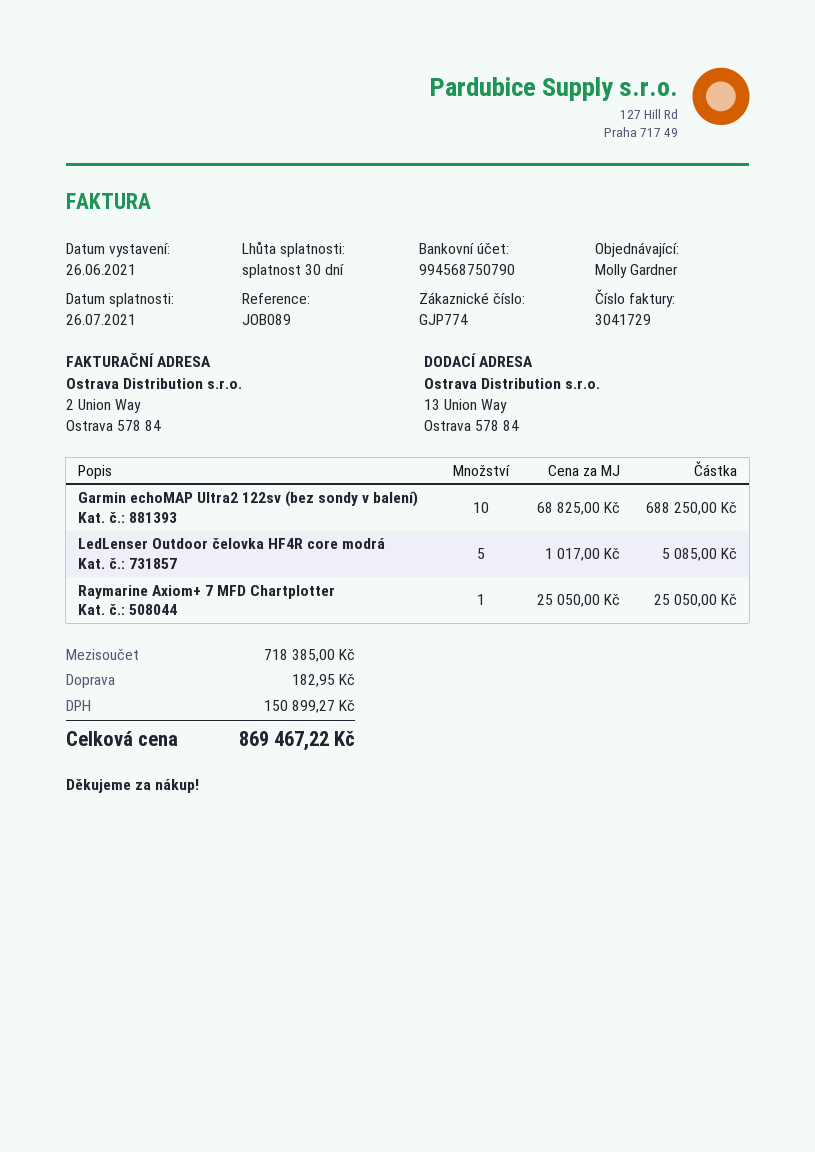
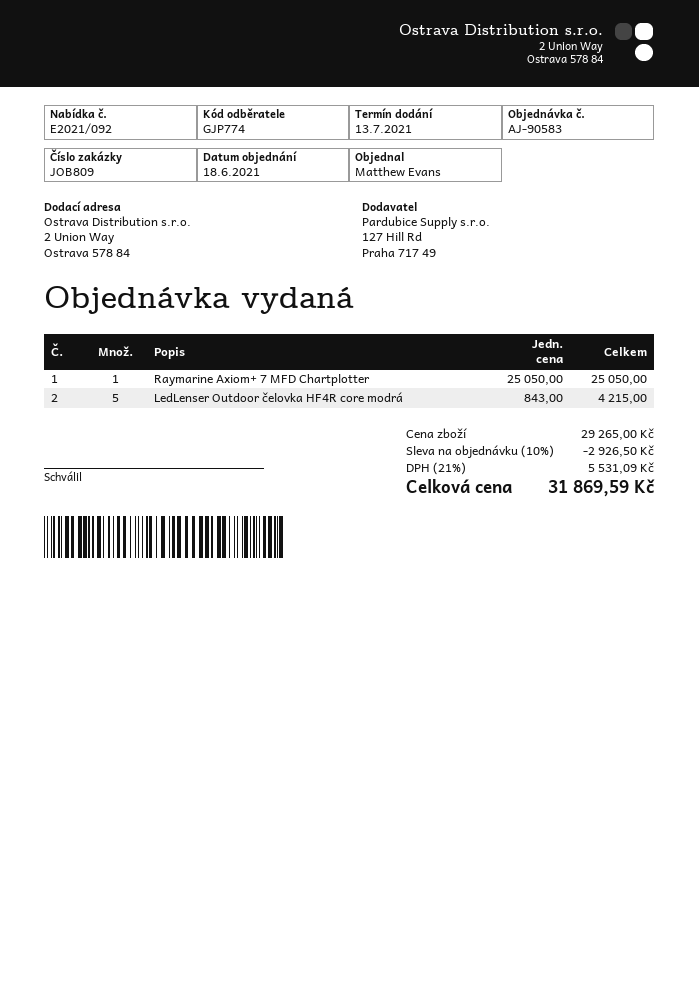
reference: JOB089 -> JOB809
ordered by: Molly Gardner -> Matthew Evans
ship to: 13 Union Way, Ostrava 578 84 -> 2 Union Way, Ostrava 578 84
Garmin echoMAP Ultra2 122sv (bez sondy v balení): 10 x 68825.00 = 688250.00 -> none
LedLenser Outdoor čelovka HF4R core modrá: 5 x 1017.00 = 5085.00 -> 5 x 843.00 = 4215.00
subtotal: 718385.00 -> 29265.00
discount: none -> 10% = 2926.50
shipping: 182.95 -> none
tax: 150899.27 -> 5531.09
total: 869467.22 -> 31869.59

